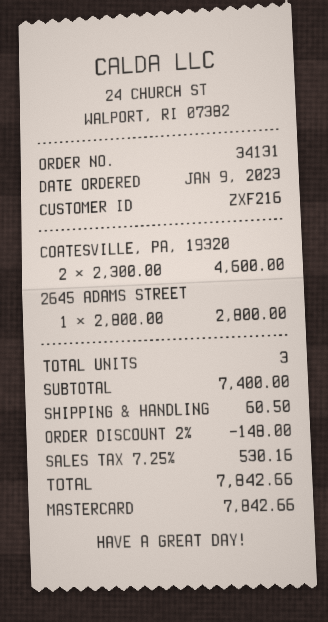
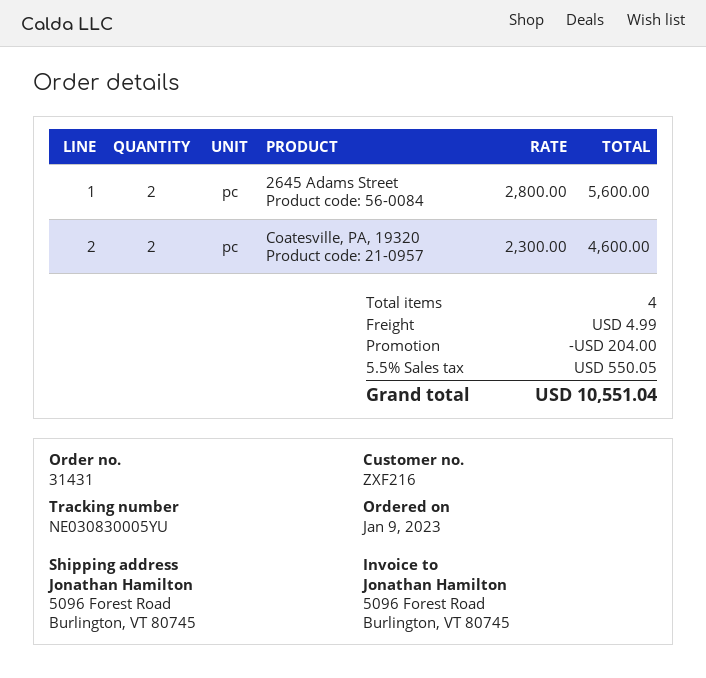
order number: 34131 -> 31431
2645 ADAMS STREET: 1 x 2800.00 = 2800.00 -> 2 x 2800.00 = 5600.00
total quantity: 3 -> 4
discount: 148.00 -> 204.00
shipping: 60.50 -> 4.99
tax: 7.25% = 530.16 -> 5.5% = 550.05
total: 7842.66 -> 10551.04

